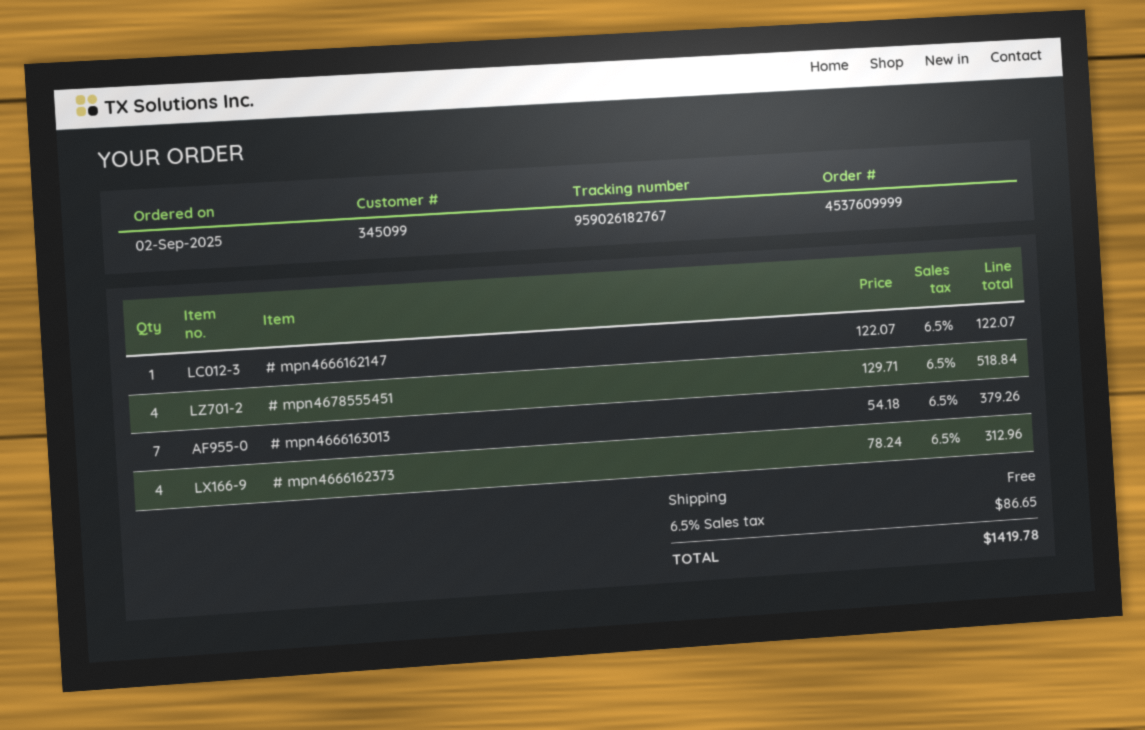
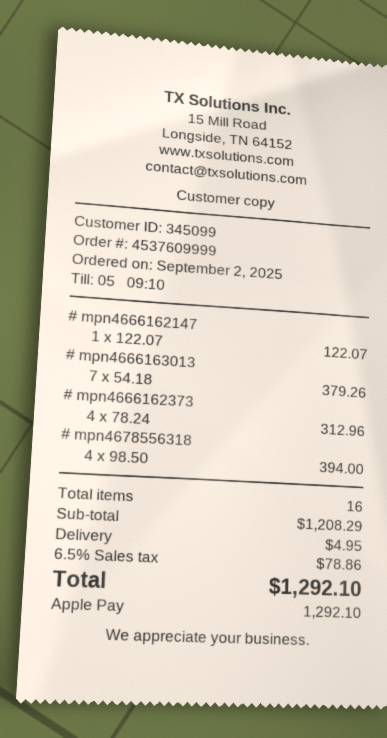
# mpn4678555451: 4 x 129.71 = 518.84 -> none
# mpn4678556318: none -> 4 x 98.50 = 394.00
shipping: 0.00 -> 4.95
tax: 6.5% = 86.65 -> 6.5% = 78.86
total: 1419.78 -> 1292.10

